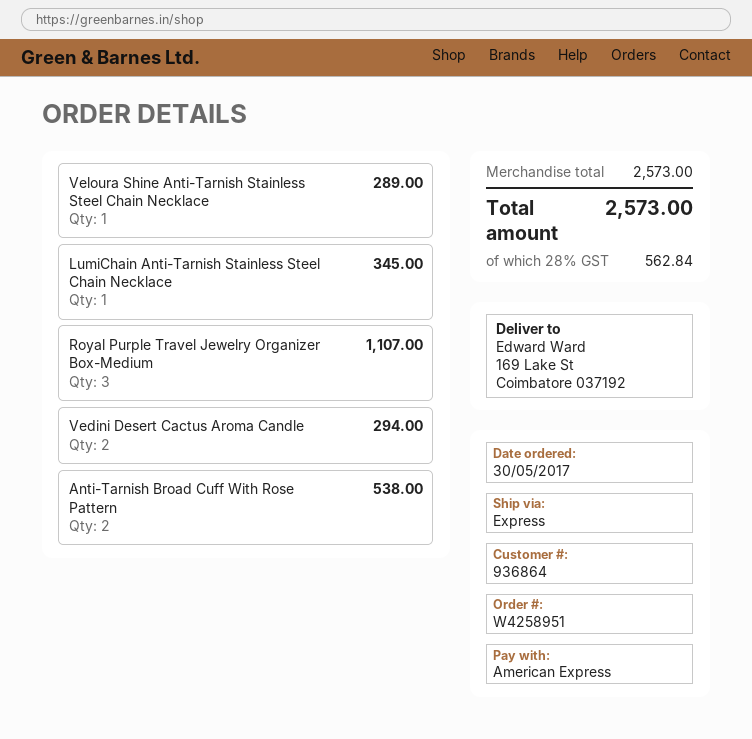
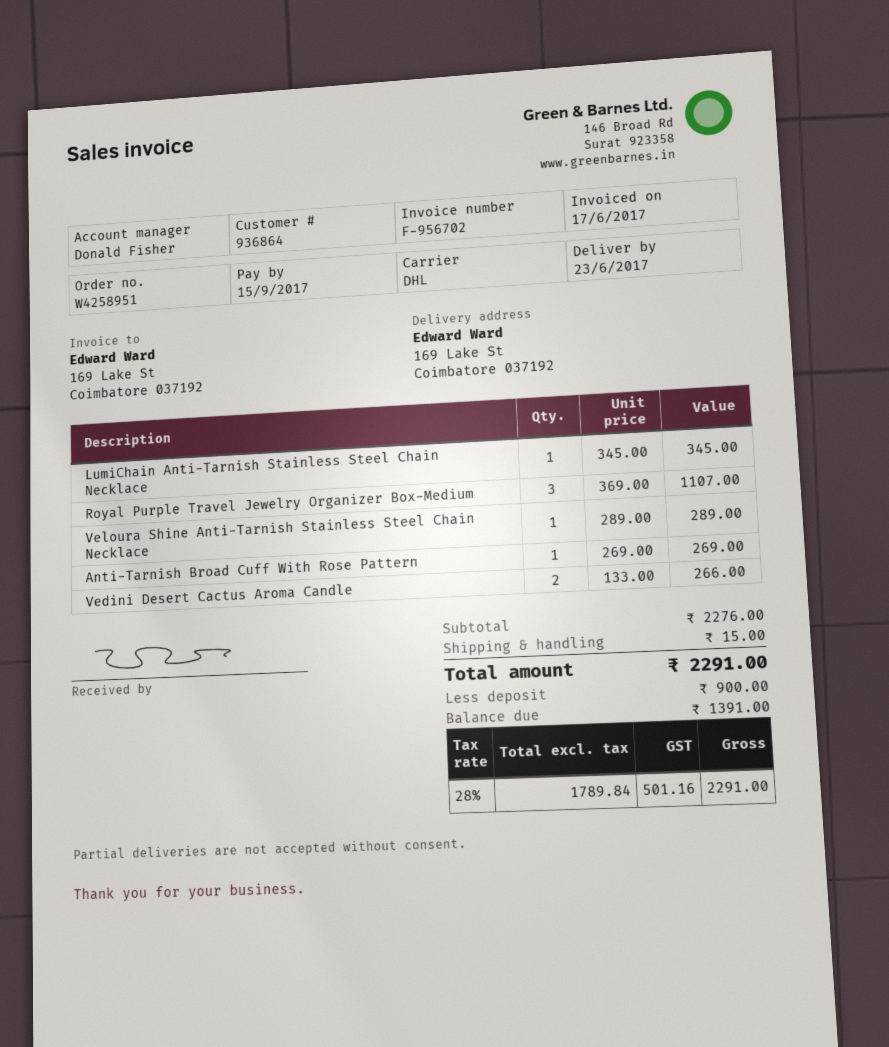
shipping method: express -> DHL
Vedini Desert Cactus Aroma Candle: 2 for 294.00 -> 2 for 266.00
Anti-Tarnish Broad Cuff With Rose Pattern: 2 for 538.00 -> 1 for 269.00
subtotal: 2573.00 -> 2276.00
shipping: none -> 15.00
tax: 28% = 562.84 -> 28% = 501.16
total: 2573.00 -> 2291.00

